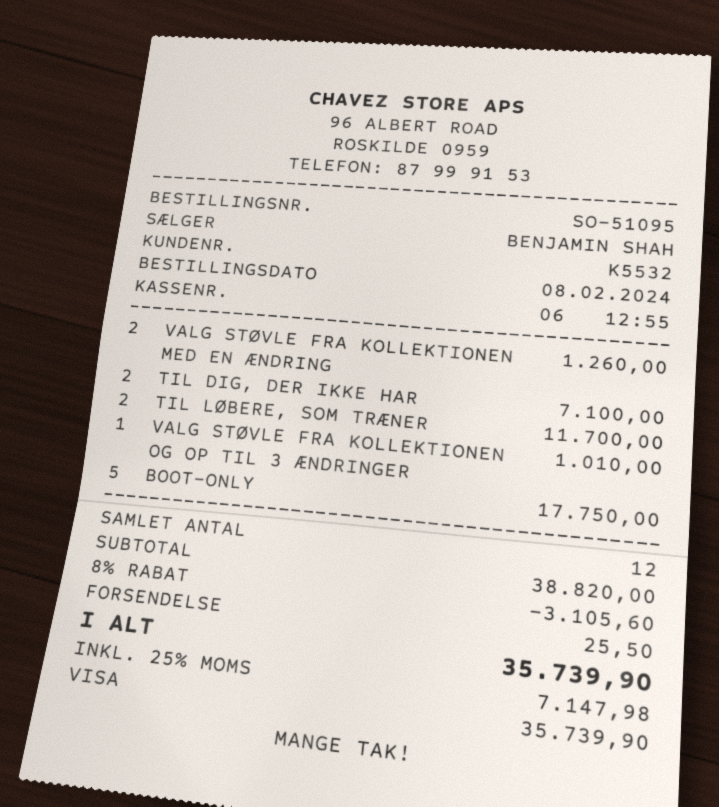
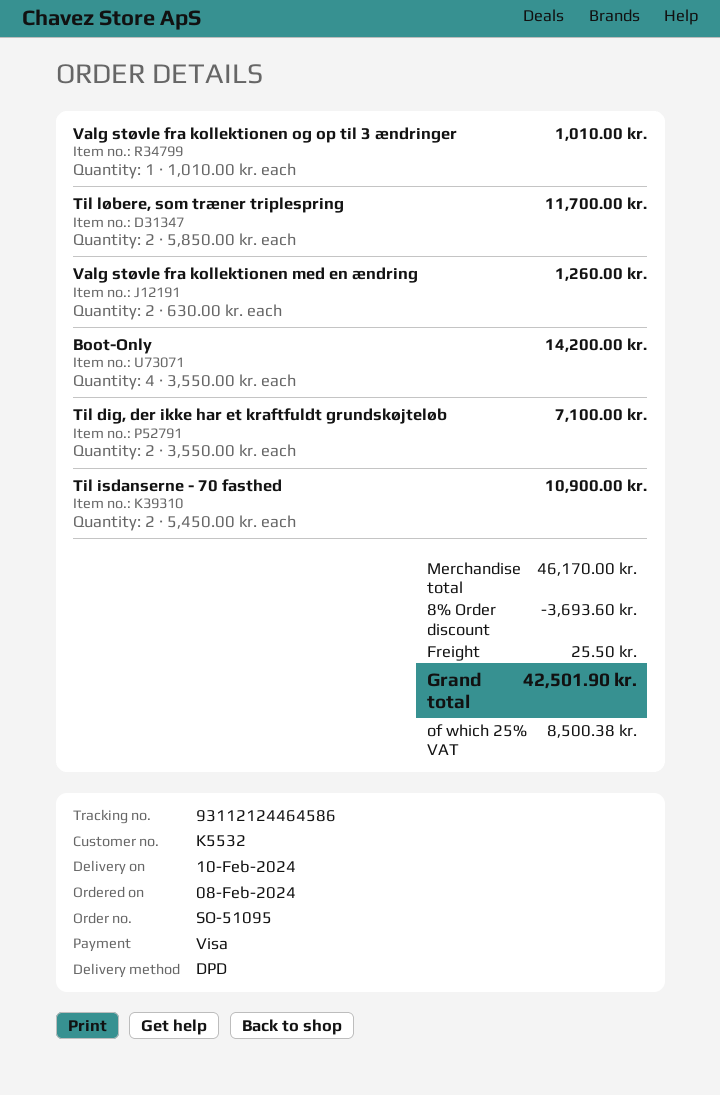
BOOT-ONLY: 5 for 17750.00 -> 4 for 14200.00
Til isdanserne - 70 fasthed: none -> 2 for 10900.00
subtotal: 38820.00 -> 46170.00
discount: 8% = 3105.60 -> 8% = 3693.60
tax: 25% = 7147.98 -> 25% = 8500.38
total: 35739.90 -> 42501.90

